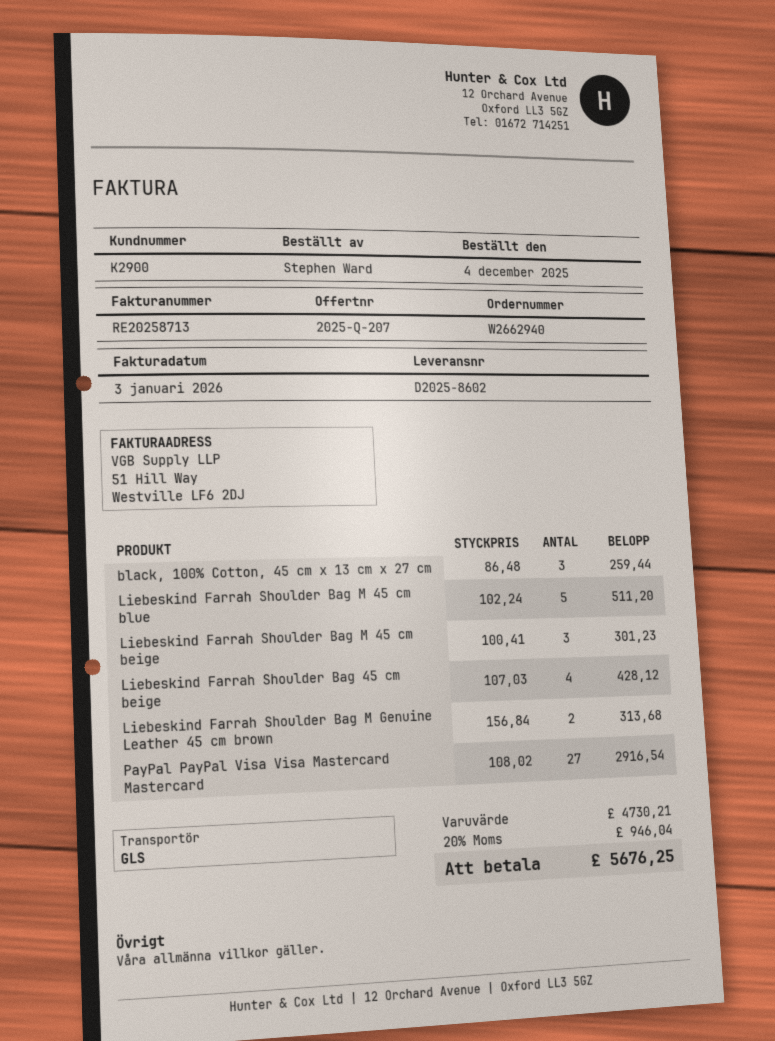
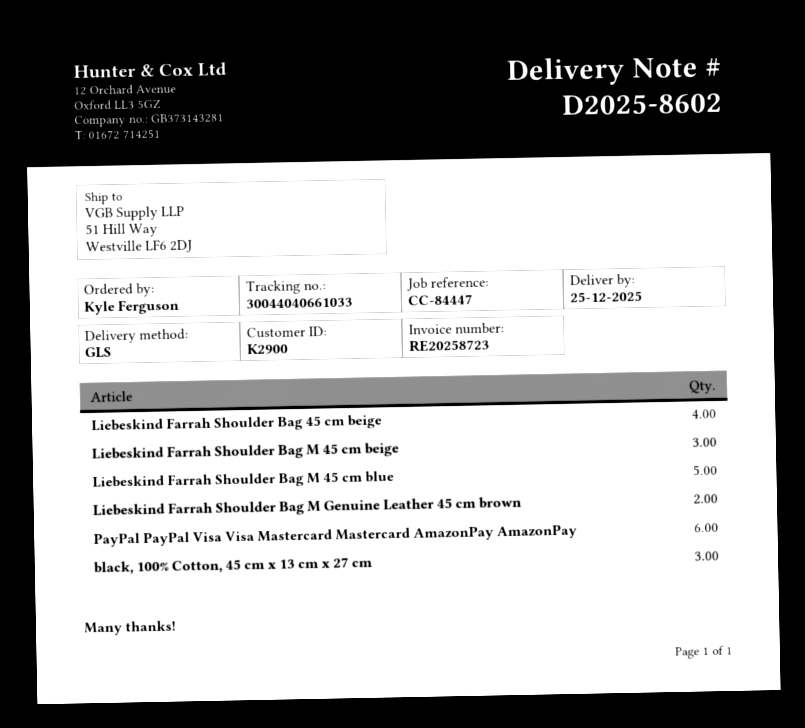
invoice number: RE20258713 -> RE20258723
ordered by: Stephen Ward -> Kyle Ferguson
PayPal PayPal Visa Visa Mastercard Mastercard: 27 -> none
PayPal PayPal Visa Visa Mastercard Mastercard AmazonPay AmazonPay: none -> 6

